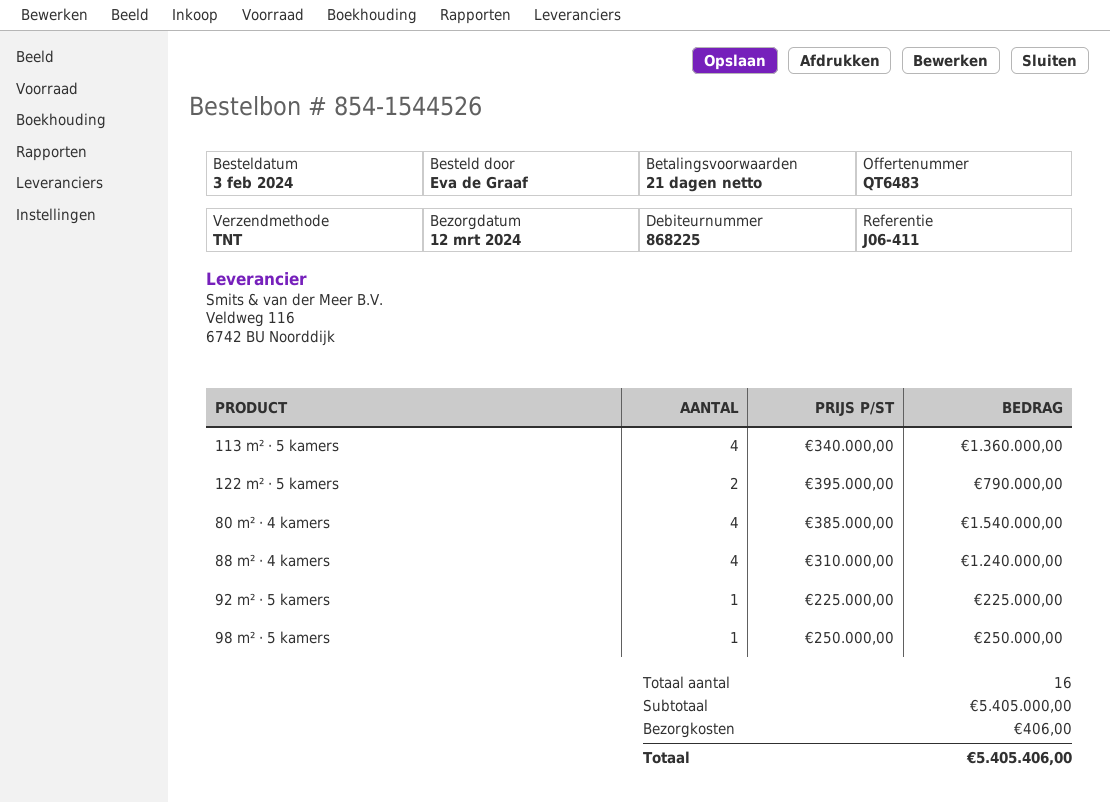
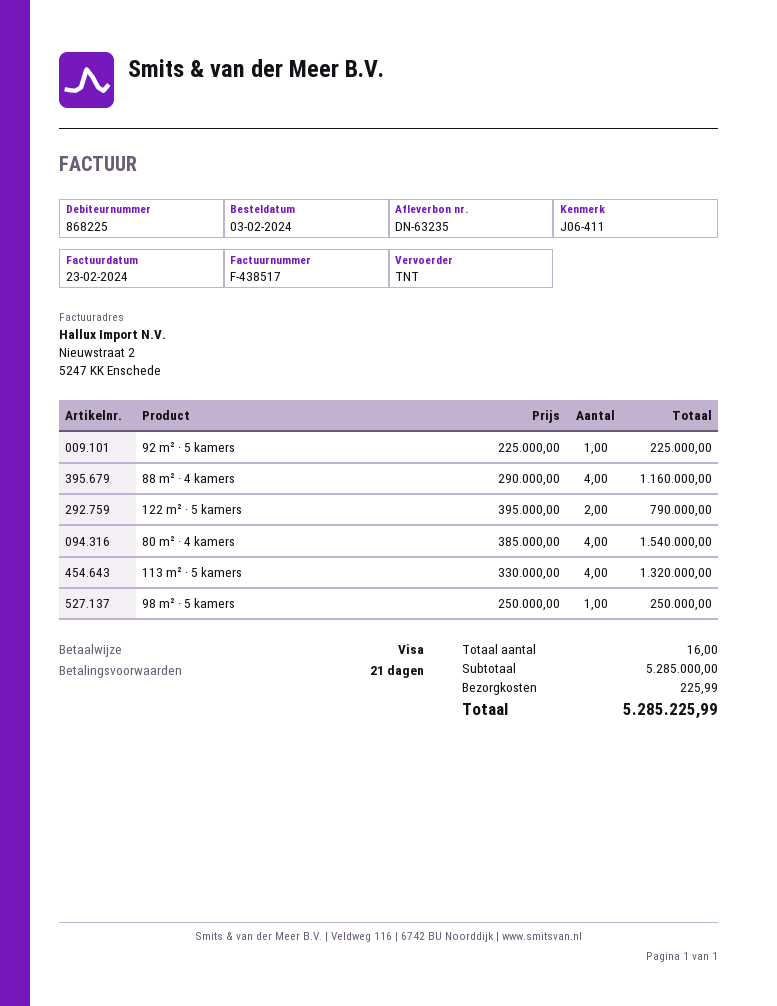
113 m² · 5 kamers: 4 x 340000.00 = 1360000.00 -> 4 x 330000.00 = 1320000.00
88 m² · 4 kamers: 4 x 310000.00 = 1240000.00 -> 4 x 290000.00 = 1160000.00
subtotal: 5405000.00 -> 5285000.00
shipping: 406.00 -> 225.99
total: 5405406.00 -> 5285225.99

